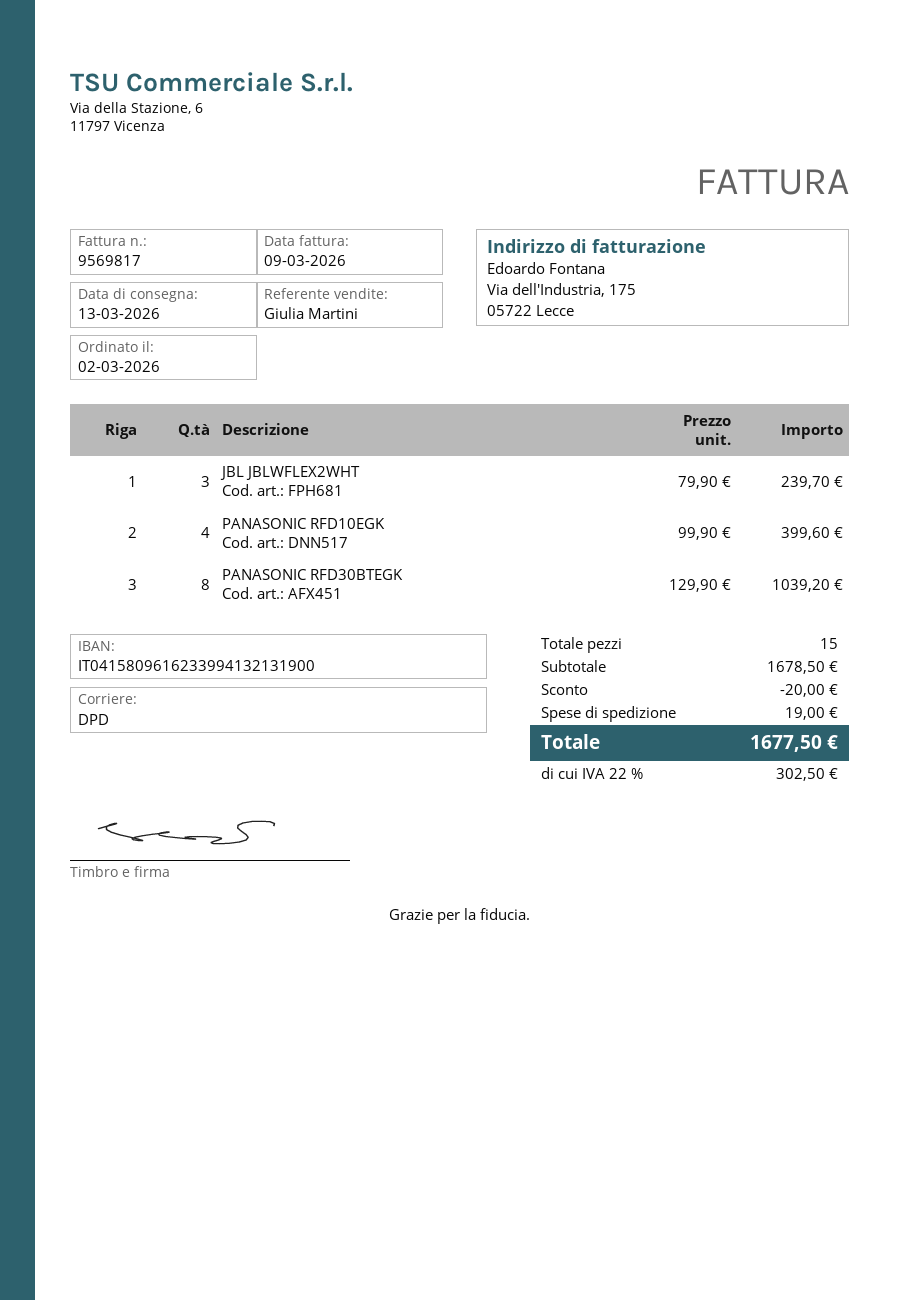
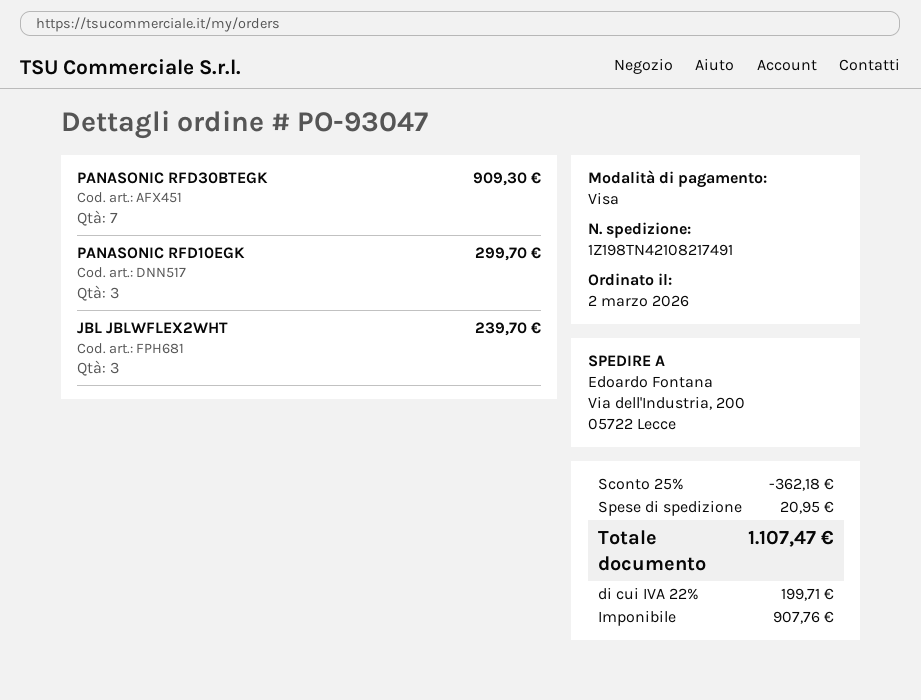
PANASONIC RFD10EGK: 4 for 399.60 -> 3 for 299.70
PANASONIC RFD30BTEGK: 8 for 1039.20 -> 7 for 909.30
discount: 20.00 -> 362.18
shipping: 19.00 -> 20.95
tax: 22% = 302.50 -> 22% = 199.71
total: 1677.50 -> 1107.47

